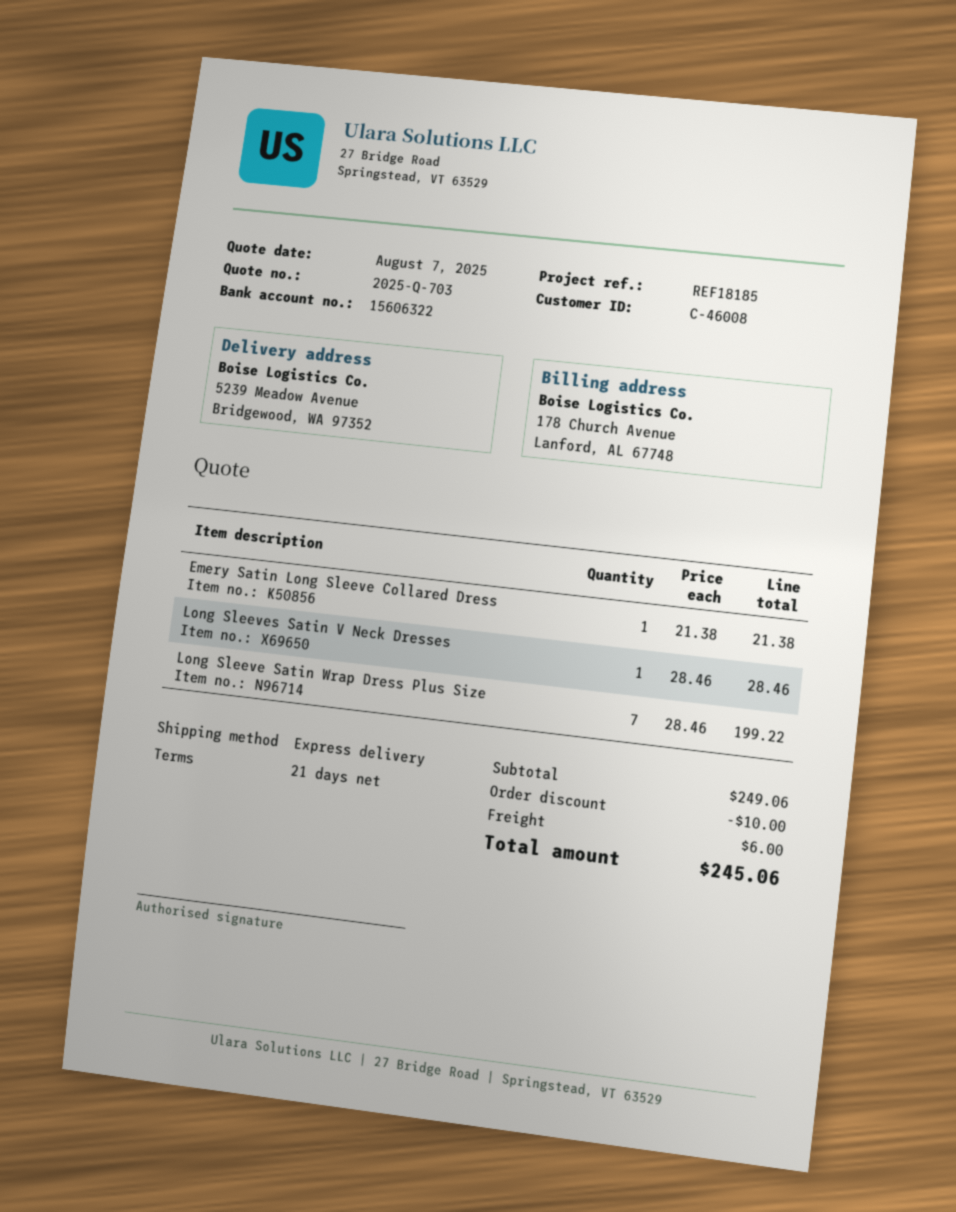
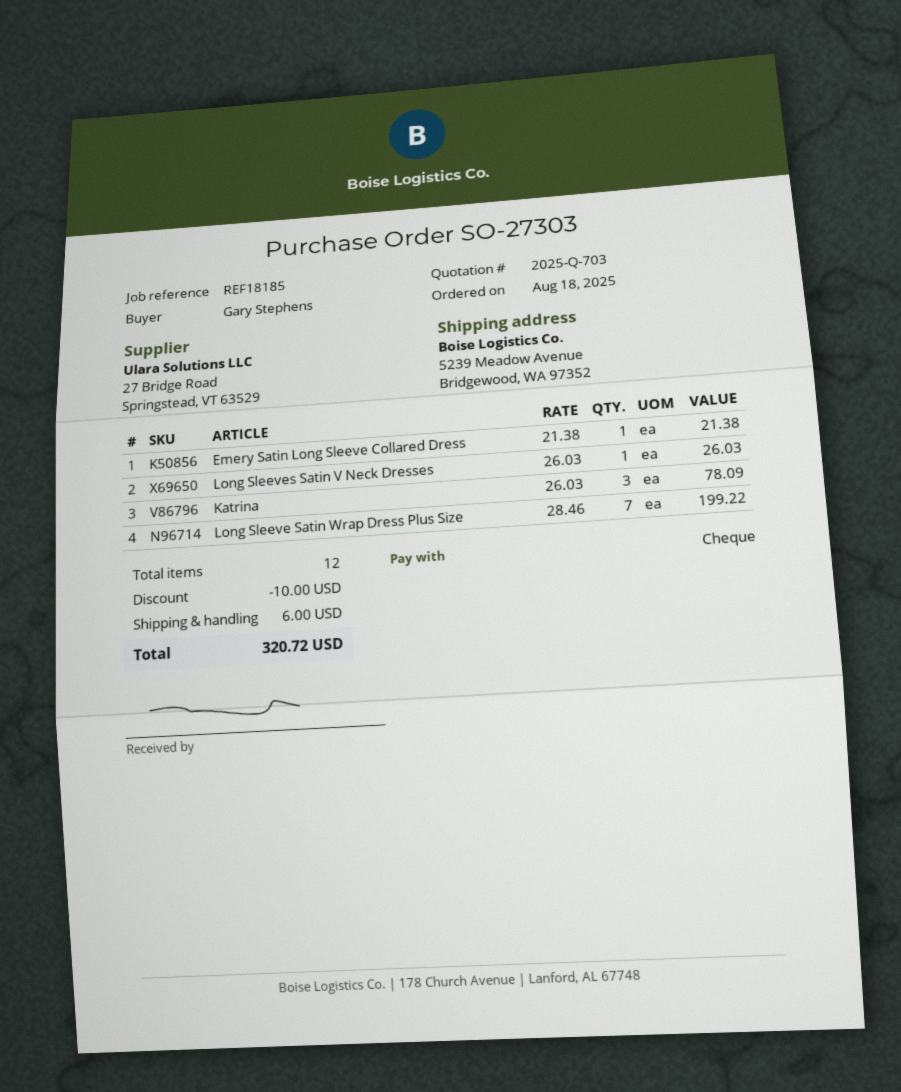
Long Sleeves Satin V Neck Dresses: 1 x 28.46 = 28.46 -> 1 x 26.03 = 26.03
Katrina: none -> 3 x 26.03 = 78.09
total: 245.06 -> 320.72

